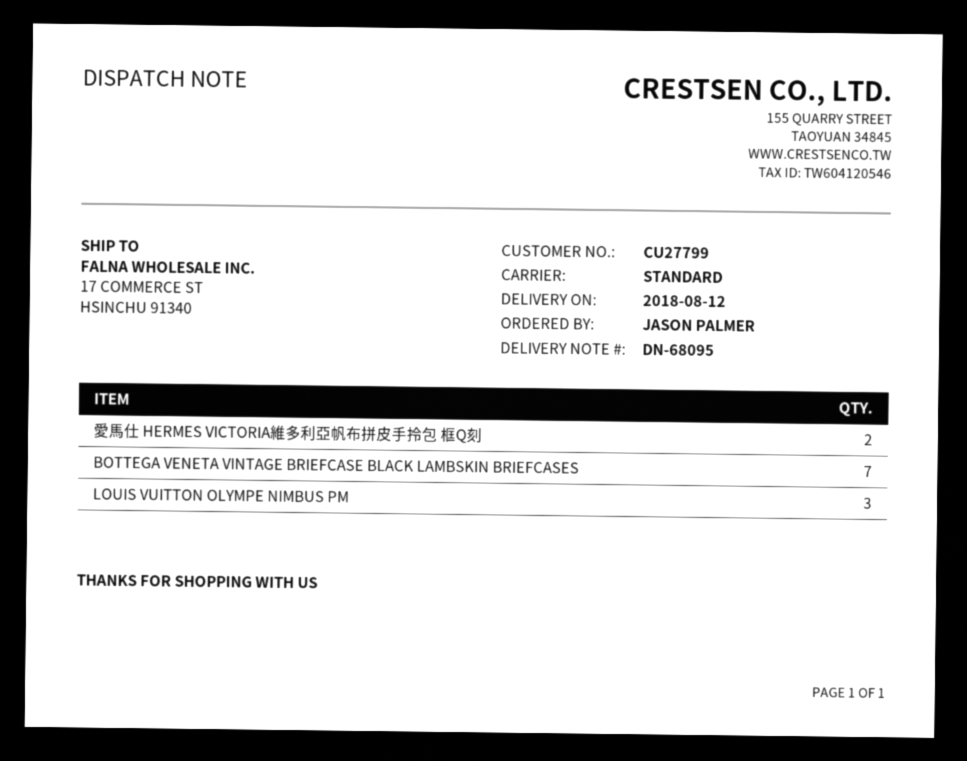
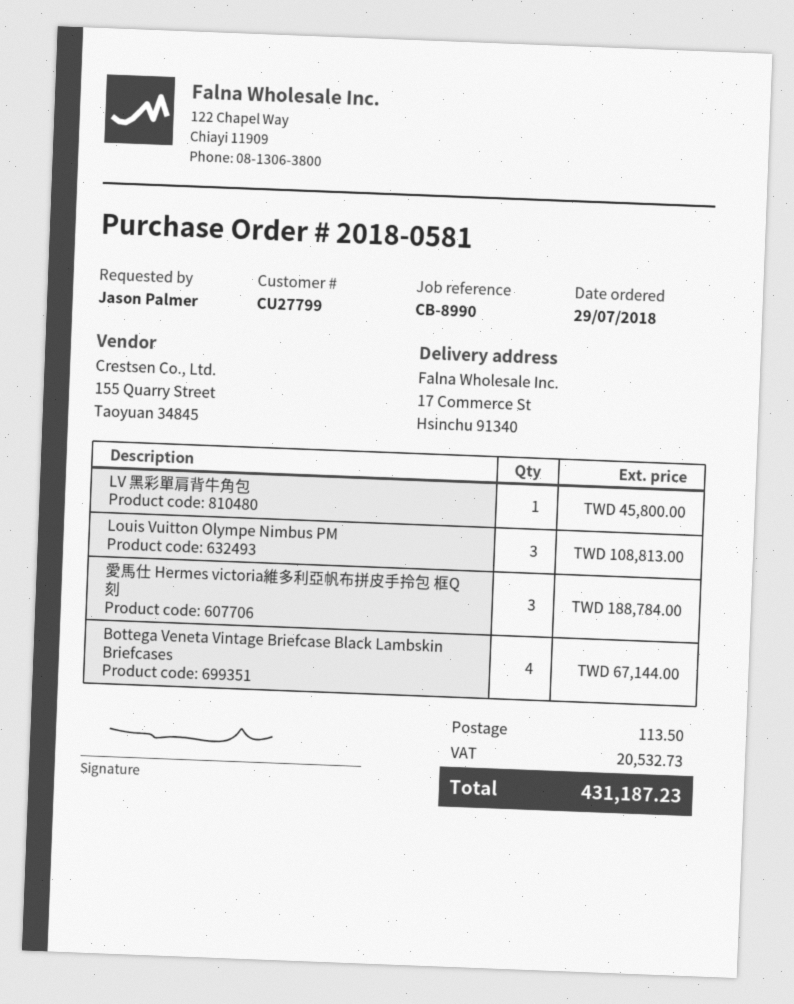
愛馬仕 HERMES VICTORIA維多利亞帆布拼皮手拎包 框Q刻: 2 -> 3
BOTTEGA VENETA VINTAGE BRIEFCASE BLACK LAMBSKIN BRIEFCASES: 7 -> 4
LV 黑彩單肩背牛角包: none -> 1

